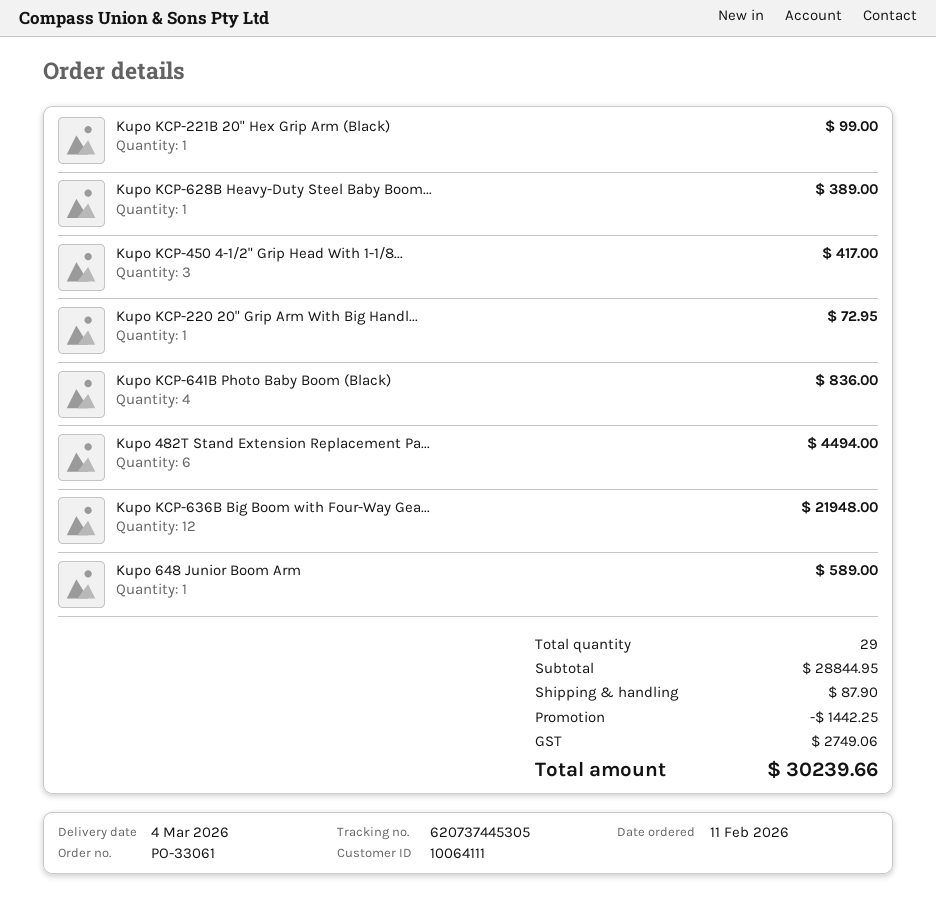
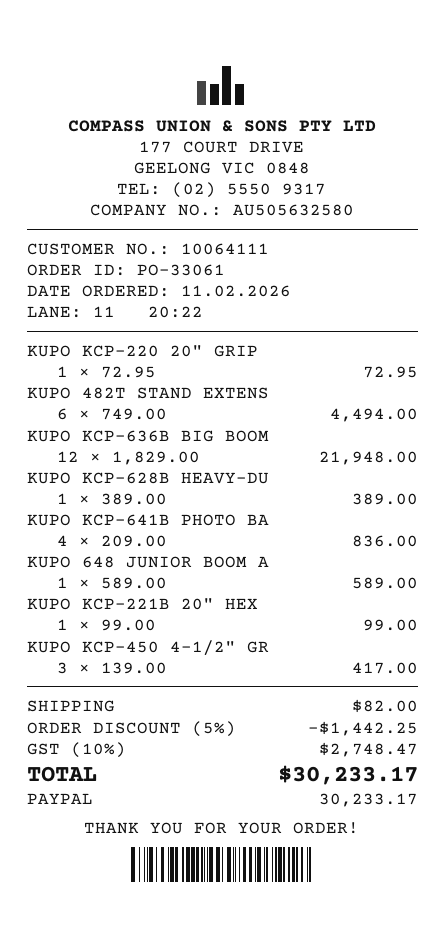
shipping: 87.90 -> 82.00
tax: 2749.06 -> 2748.47
total: 30239.66 -> 30233.17

